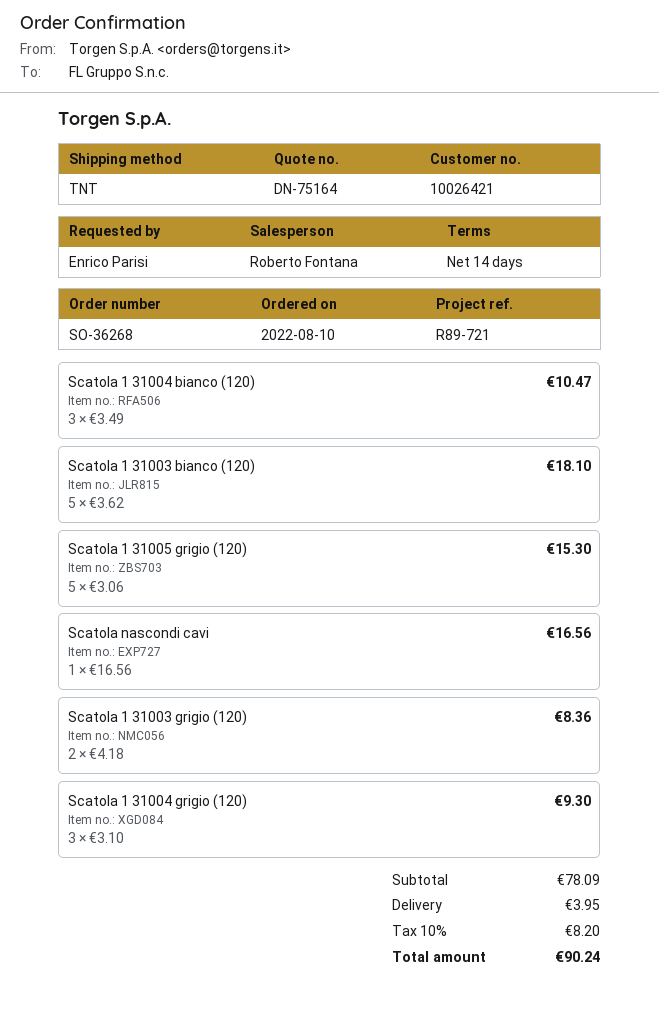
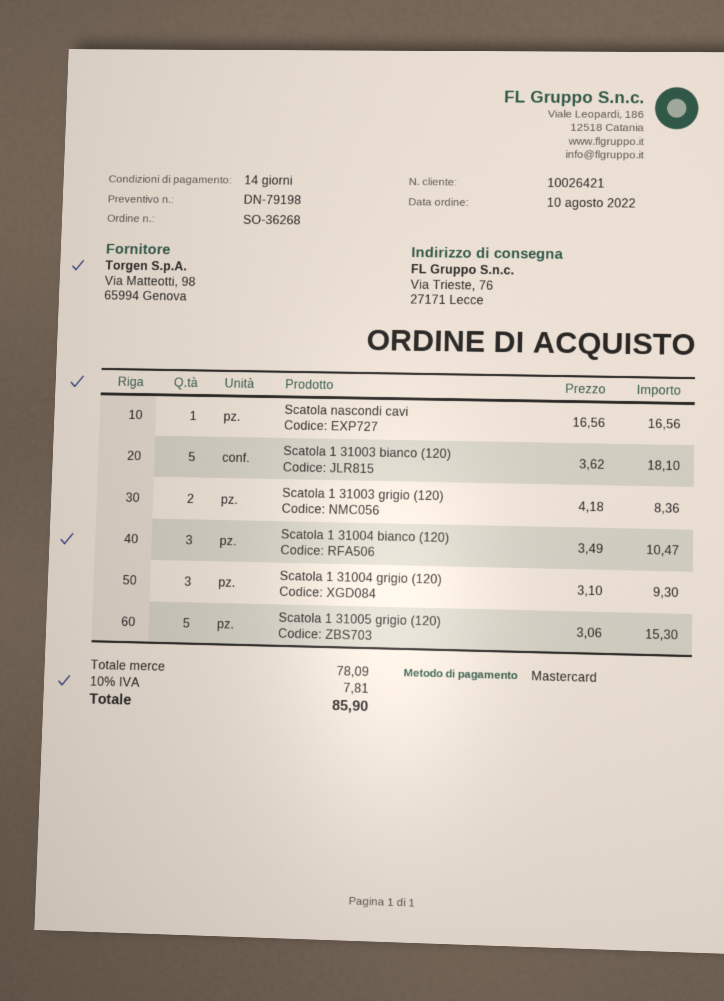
quote number: DN-75164 -> DN-79198
shipping: 3.95 -> none
tax: 10% = 8.20 -> 10% = 7.81
total: 90.24 -> 85.90

